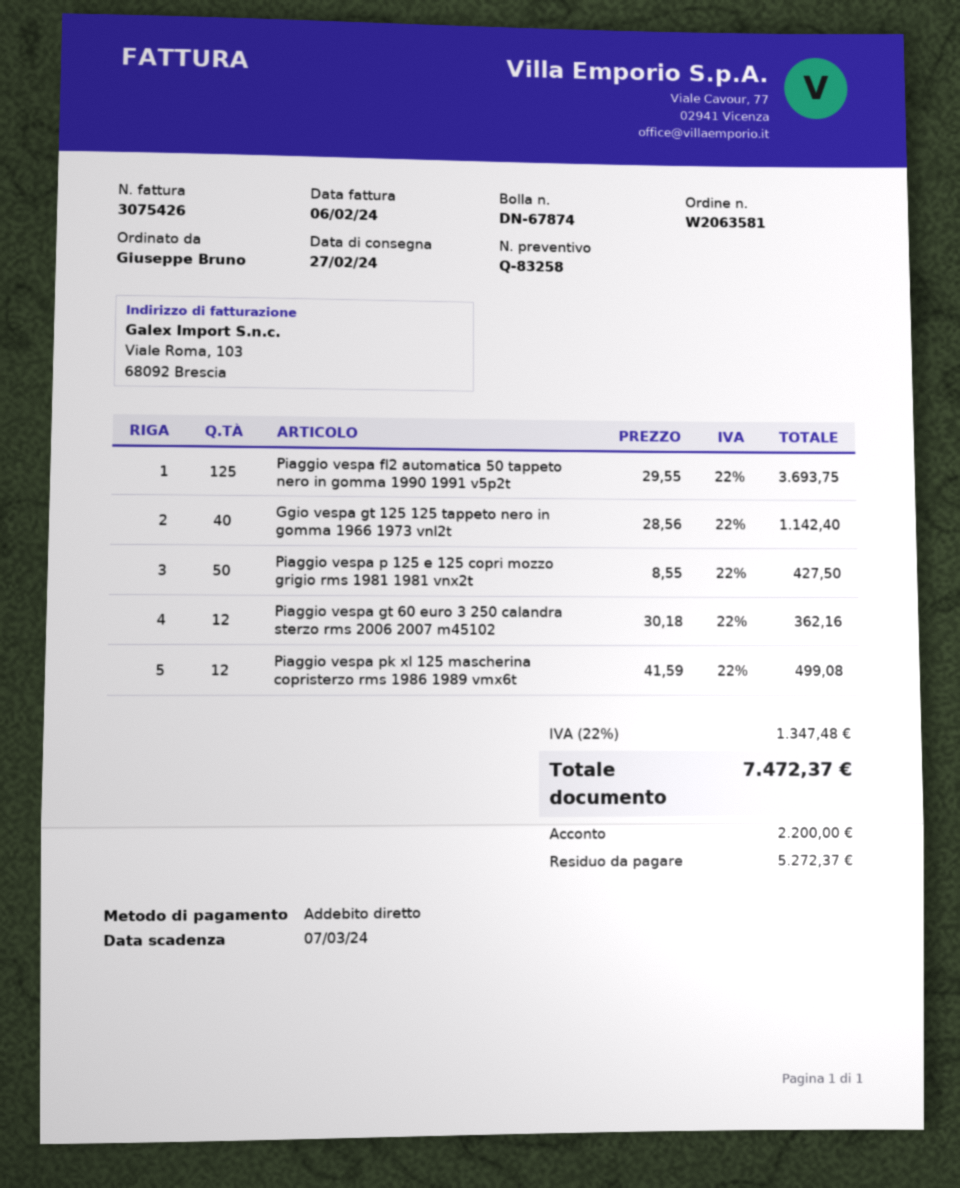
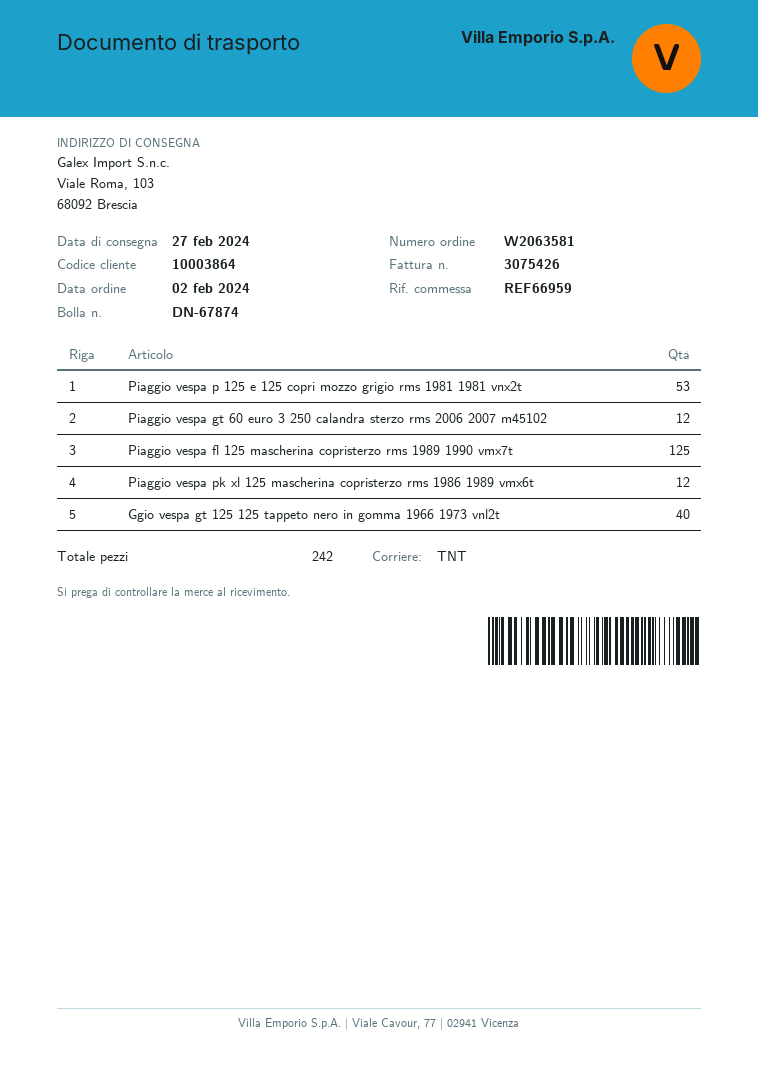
Piaggio vespa fl2 automatica 50 tappeto nero in gomma 1990 1991 v5p2t: 125 -> none
Piaggio vespa p 125 e 125 copri mozzo grigio rms 1981 1981 vnx2t: 50 -> 53
Piaggio vespa fl 125 mascherina copristerzo rms 1989 1990 vmx7t: none -> 125

